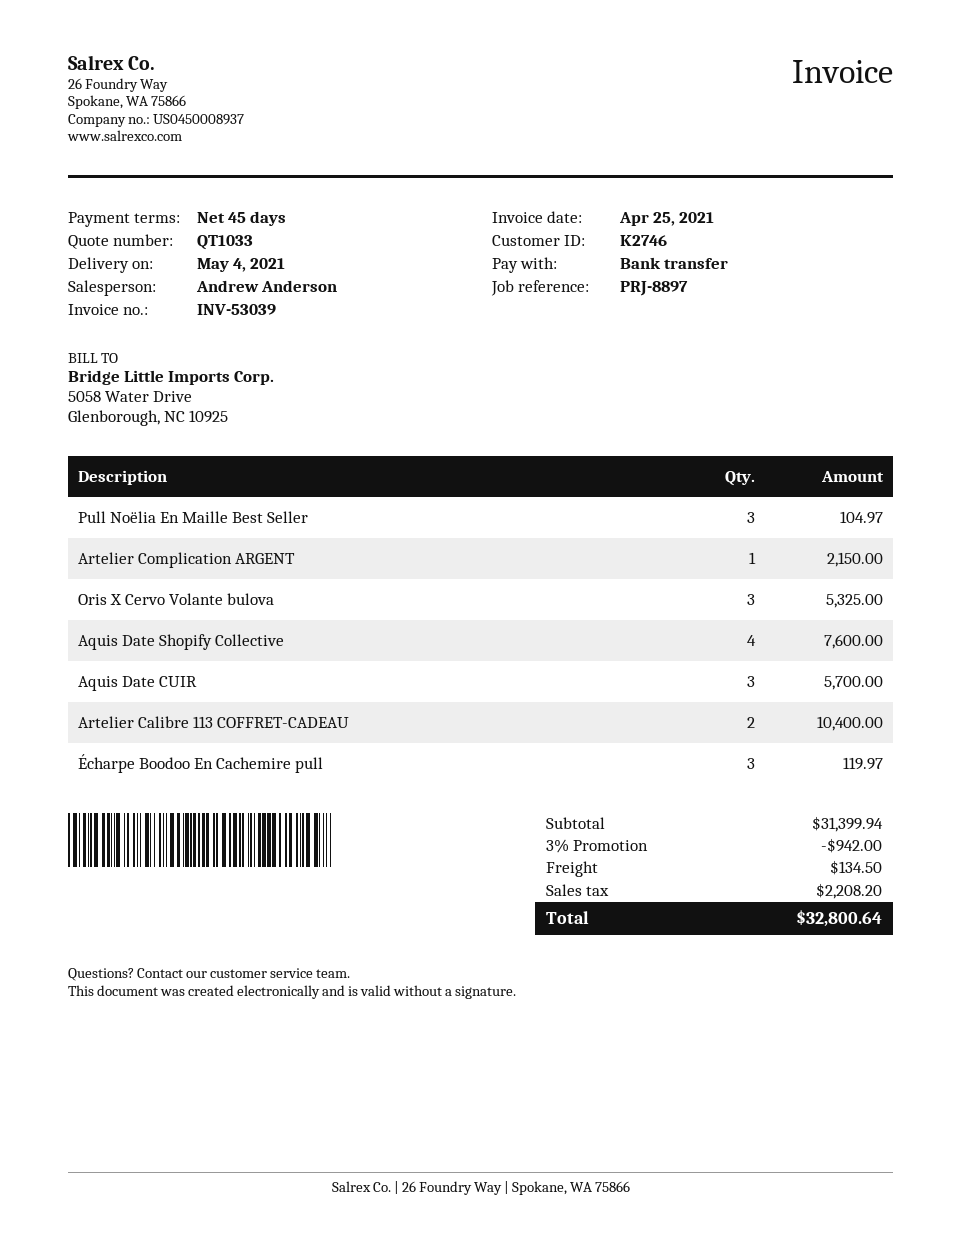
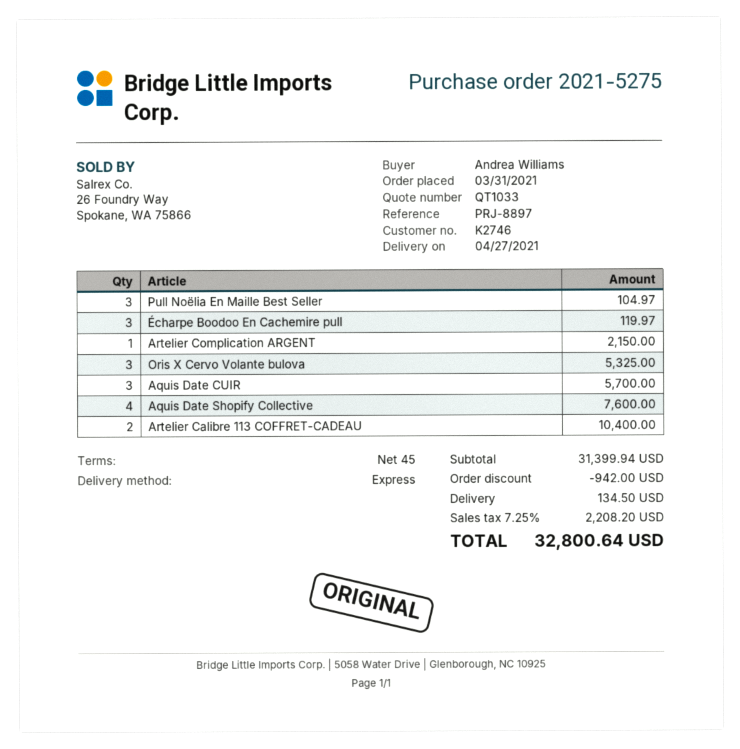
delivery date: 2021-05-04 -> 2021-04-27

